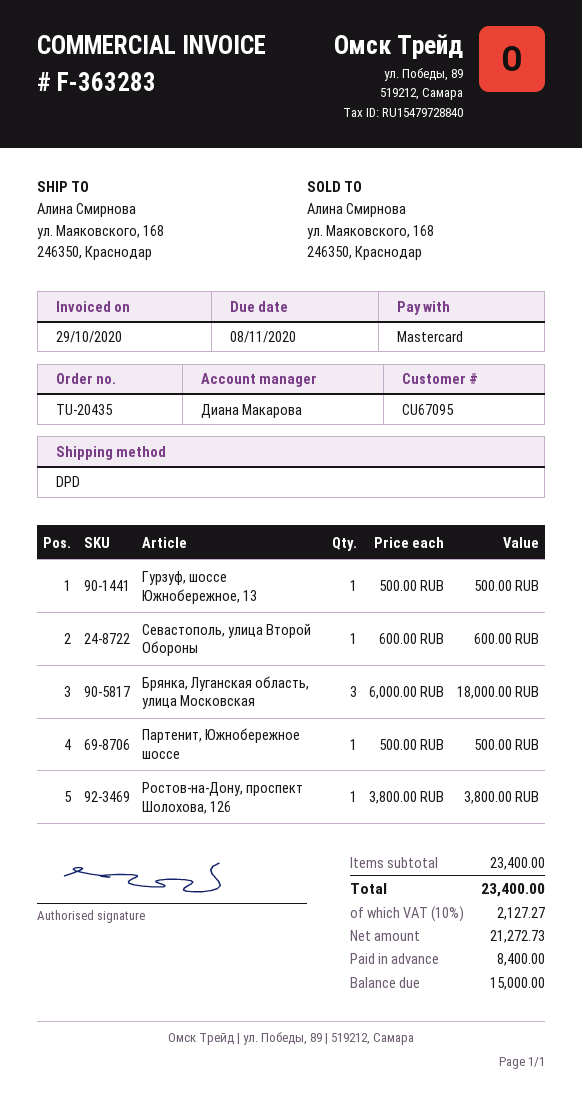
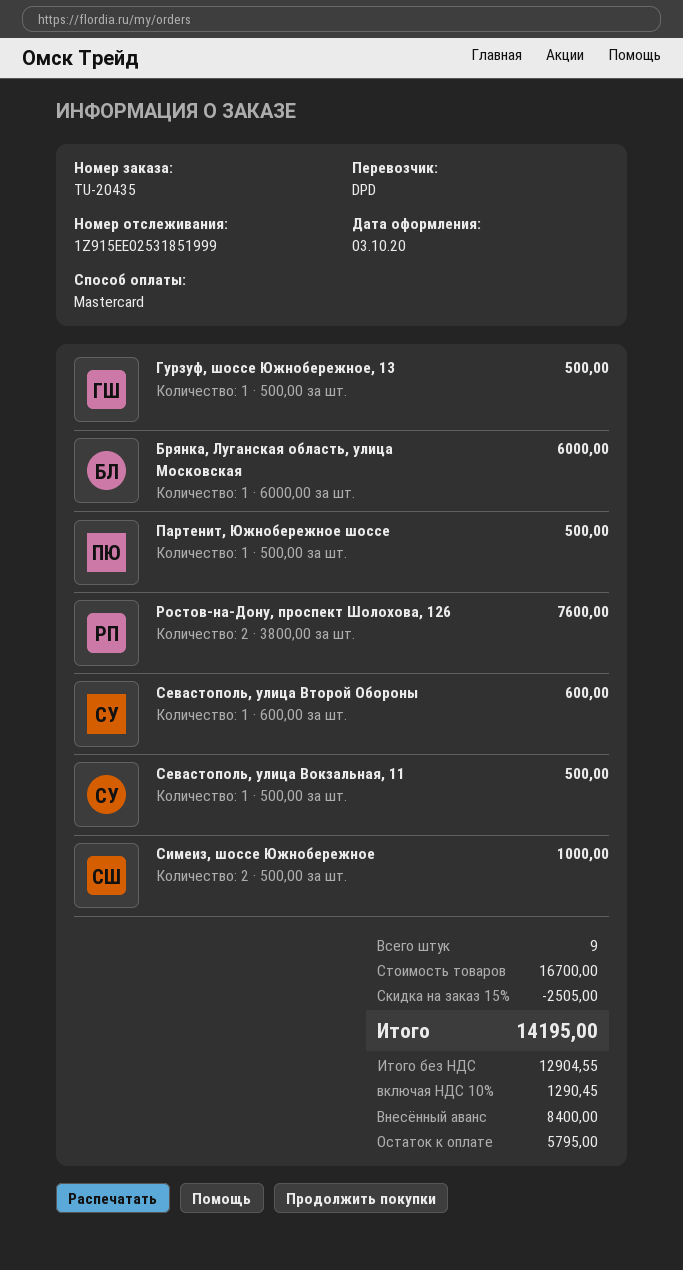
Брянка, Луганская область, улица Московская: 3 x 6000.00 = 18000.00 -> 1 x 6000.00 = 6000.00
Ростов-на-Дону, проспект Шолохова, 126: 1 x 3800.00 = 3800.00 -> 2 x 3800.00 = 7600.00
Севастополь, улица Вокзальная, 11: none -> 1 x 500.00 = 500.00
Симеиз, шоссе Южнобережное: none -> 2 x 500.00 = 1000.00
subtotal: 23400.00 -> 16700.00
discount: none -> 15% = 2505.00
net: 21272.73 -> 12904.55
tax: 10% = 2127.27 -> 10% = 1290.45
total: 23400.00 -> 14195.00
balance: 15000.00 -> 5795.00

